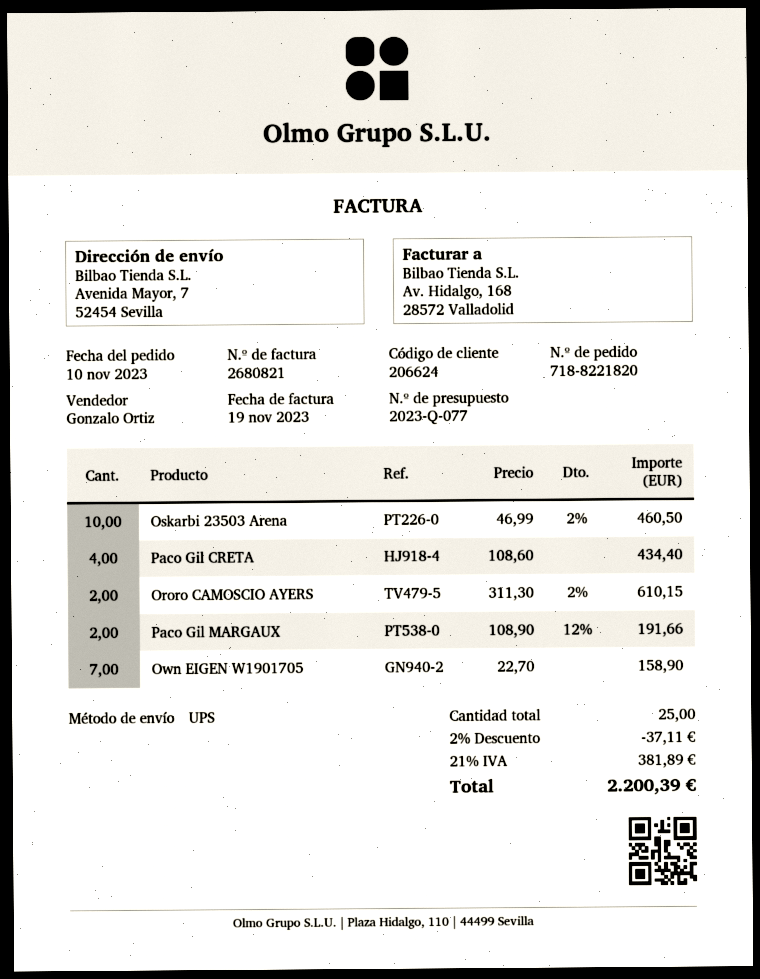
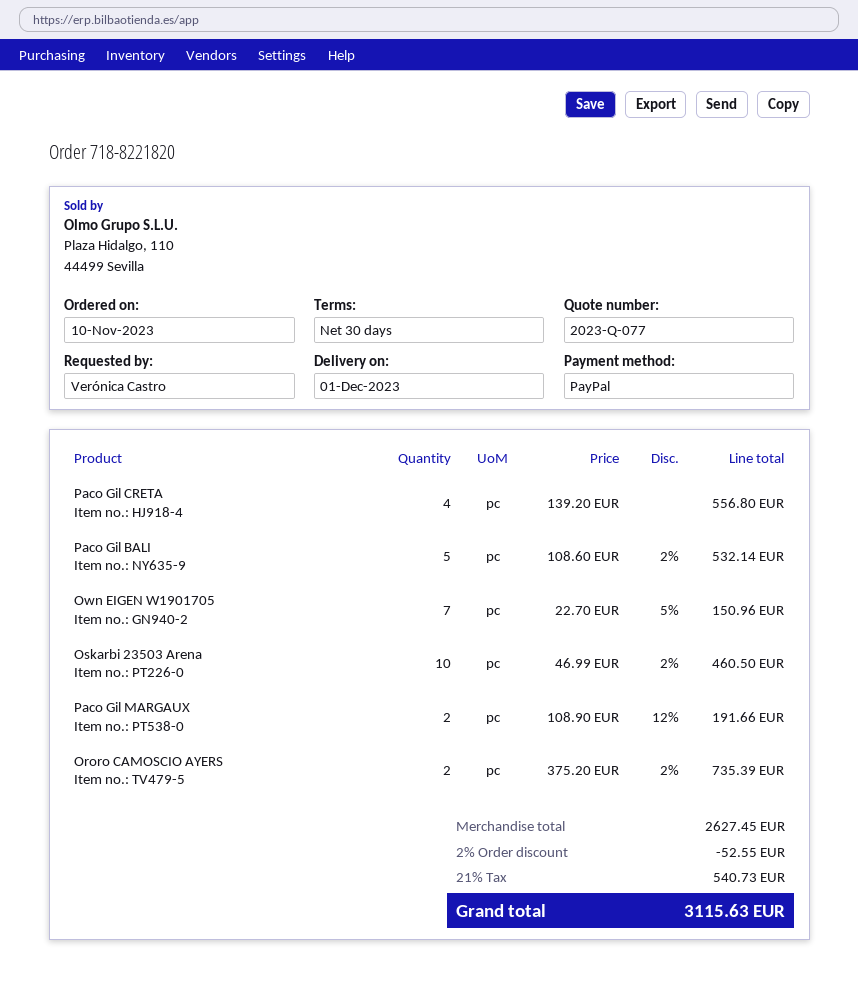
Paco Gil CRETA: 4 x 108.60 = 434.40 -> 4 x 139.20 = 556.80
Ororo CAMOSCIO AYERS: 2 x 311.30 - 2% = 610.15 -> 2 x 375.20 - 2% = 735.39
Own EIGEN W1901705: 7 x 22.70 = 158.90 -> 7 x 22.70 - 5% = 150.96
Paco Gil BALI: none -> 5 x 108.60 - 2% = 532.14
discount: 2% = 37.11 -> 2% = 52.55
tax: 21% = 381.89 -> 21% = 540.73
total: 2200.39 -> 3115.63

